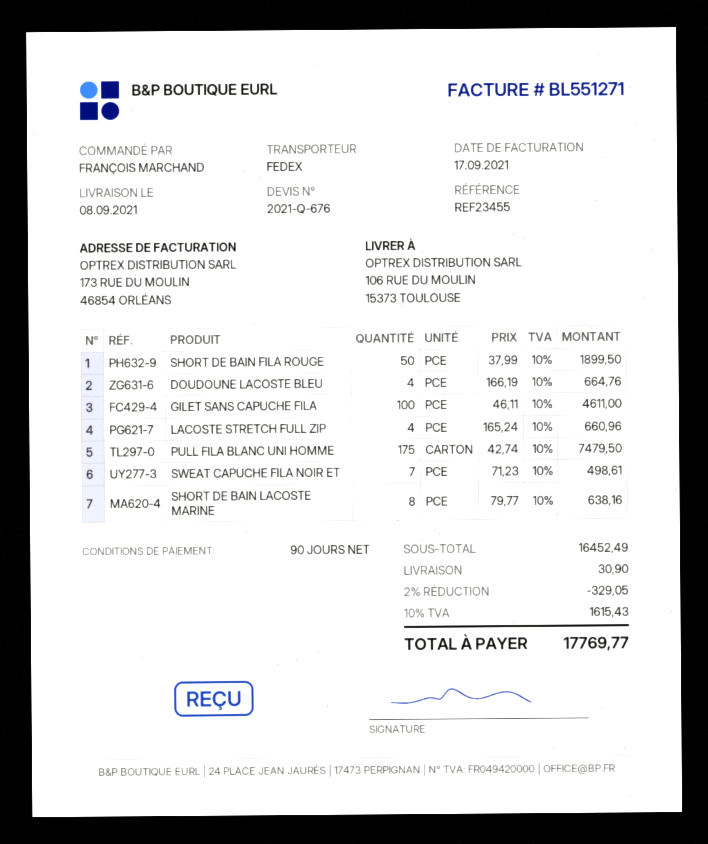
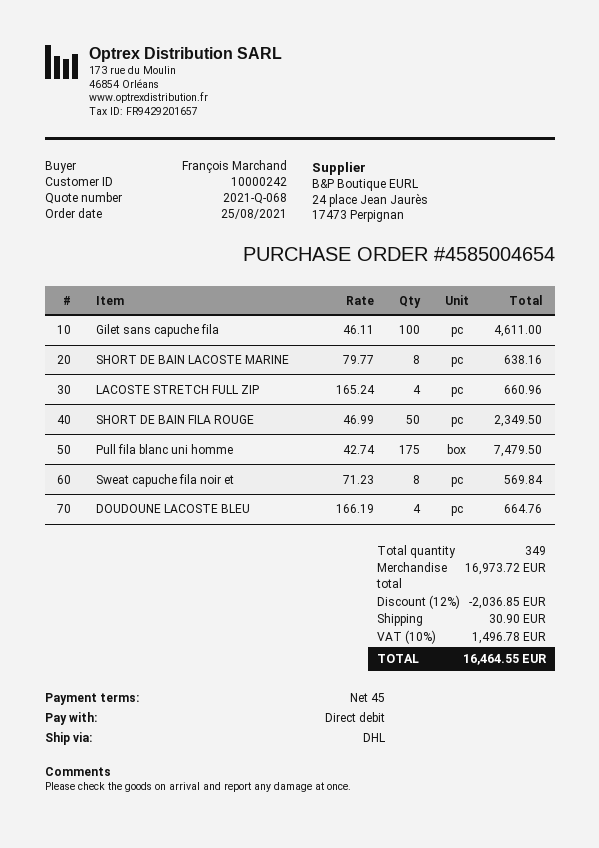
quote number: 2021-Q-676 -> 2021-Q-068
payment terms: 90 days -> 45 days
shipping method: FedEx -> DHL
SHORT DE BAIN FILA ROUGE: 50 x 37.99 = 1899.50 -> 50 x 46.99 = 2349.50
SWEAT CAPUCHE FILA NOIR ET: 7 x 71.23 = 498.61 -> 8 x 71.23 = 569.84
subtotal: 16452.49 -> 16973.72
discount: 2% = 329.05 -> 12% = 2036.85
tax: 10% = 1615.43 -> 10% = 1496.78
total: 17769.77 -> 16464.55

